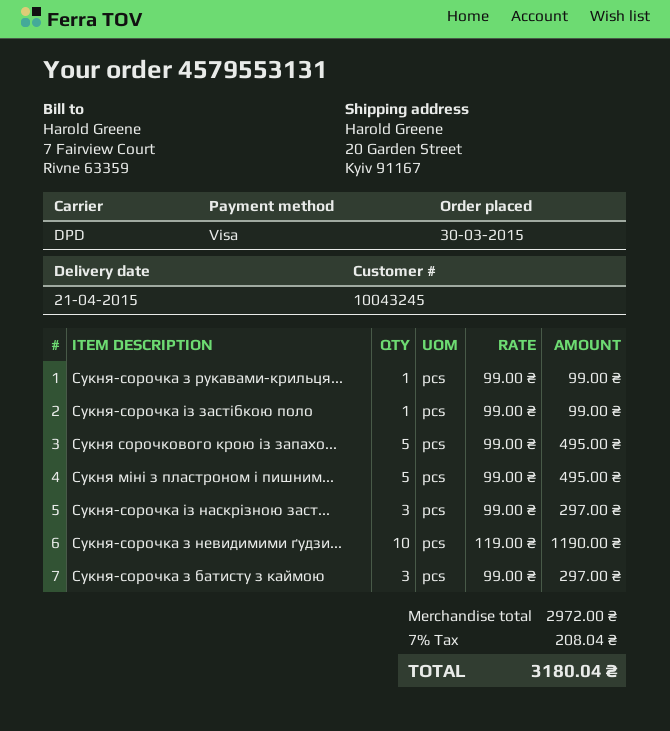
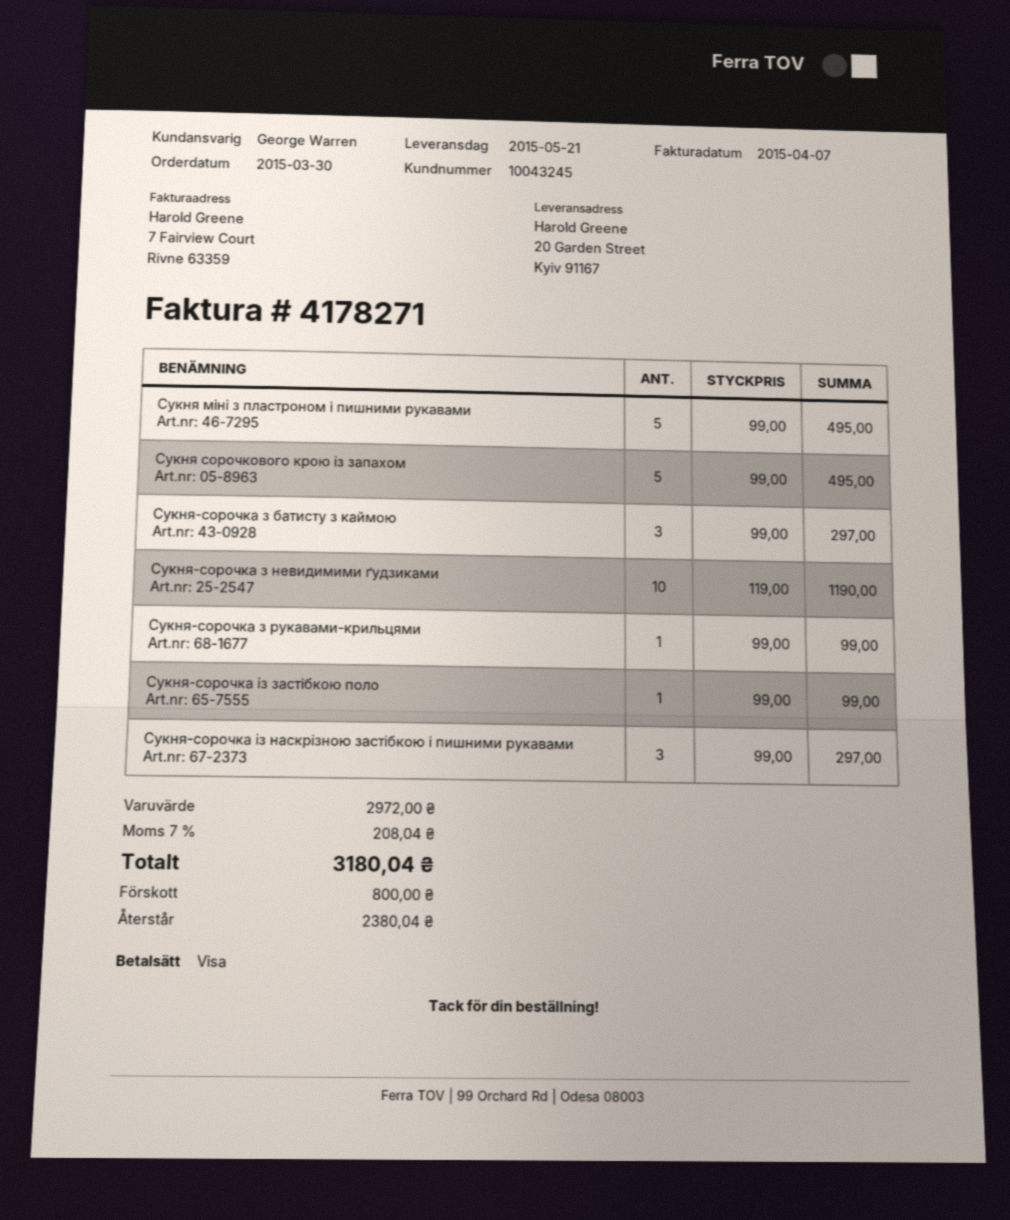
delivery date: 2015-04-21 -> 2015-05-21

